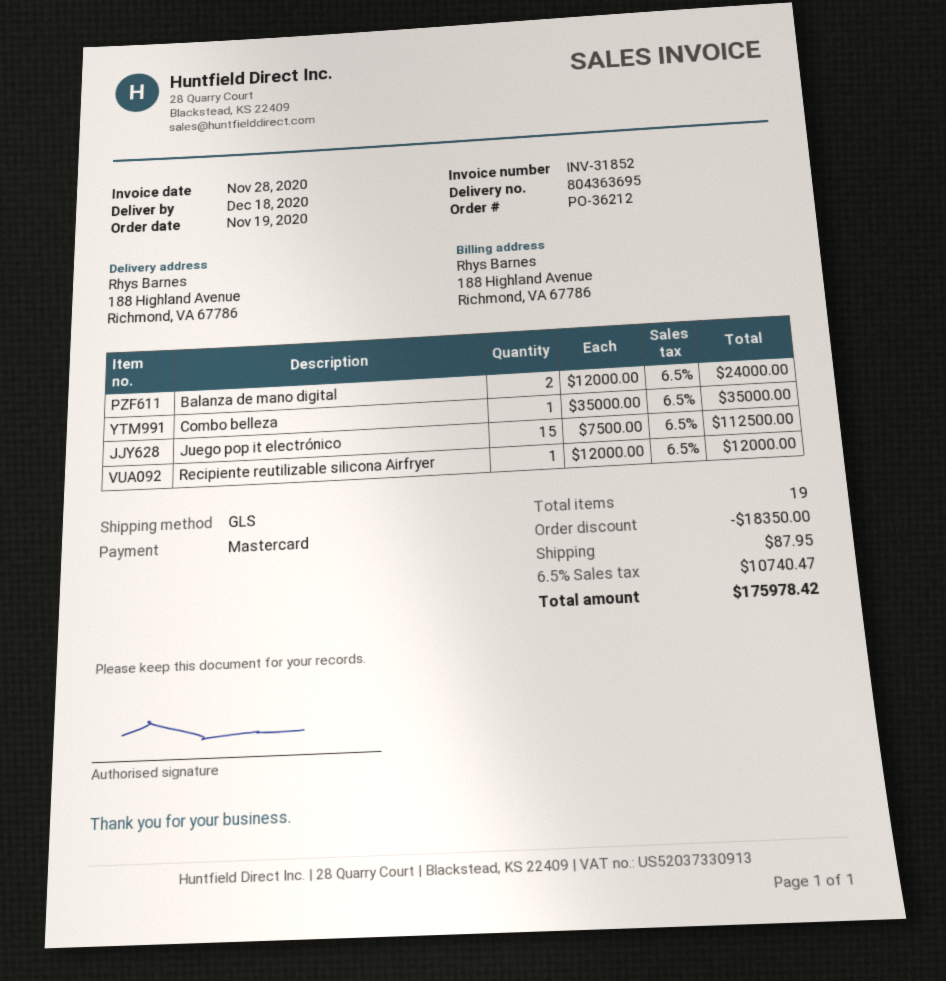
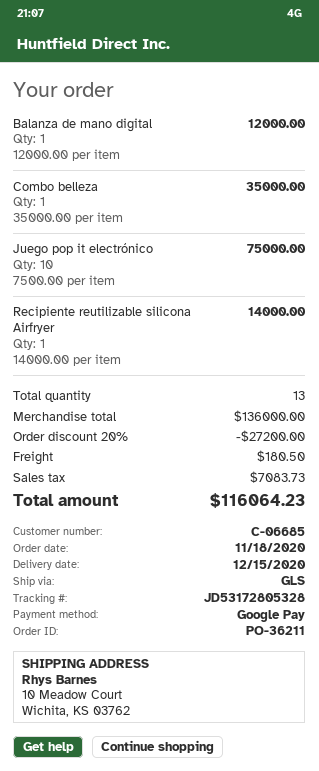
order number: PO-36212 -> PO-36211
order date: 2020-11-19 -> 2020-11-18
delivery date: 2020-12-18 -> 2020-12-15
payment method: Mastercard -> Google Pay
ship to: 188 Highland Avenue, Richmond, VA 67786 -> 10 Meadow Court, Wichita, KS 03762
Balanza de mano digital: 2 x 12000.00 = 24000.00 -> 1 x 12000.00 = 12000.00
Juego pop it electrónico: 15 x 7500.00 = 112500.00 -> 10 x 7500.00 = 75000.00
Recipiente reutilizable silicona Airfryer: 1 x 12000.00 = 12000.00 -> 1 x 14000.00 = 14000.00
total quantity: 19 -> 13
discount: 18350.00 -> 27200.00
shipping: 87.95 -> 180.50
tax: 10740.47 -> 7083.73
total: 175978.42 -> 116064.23

